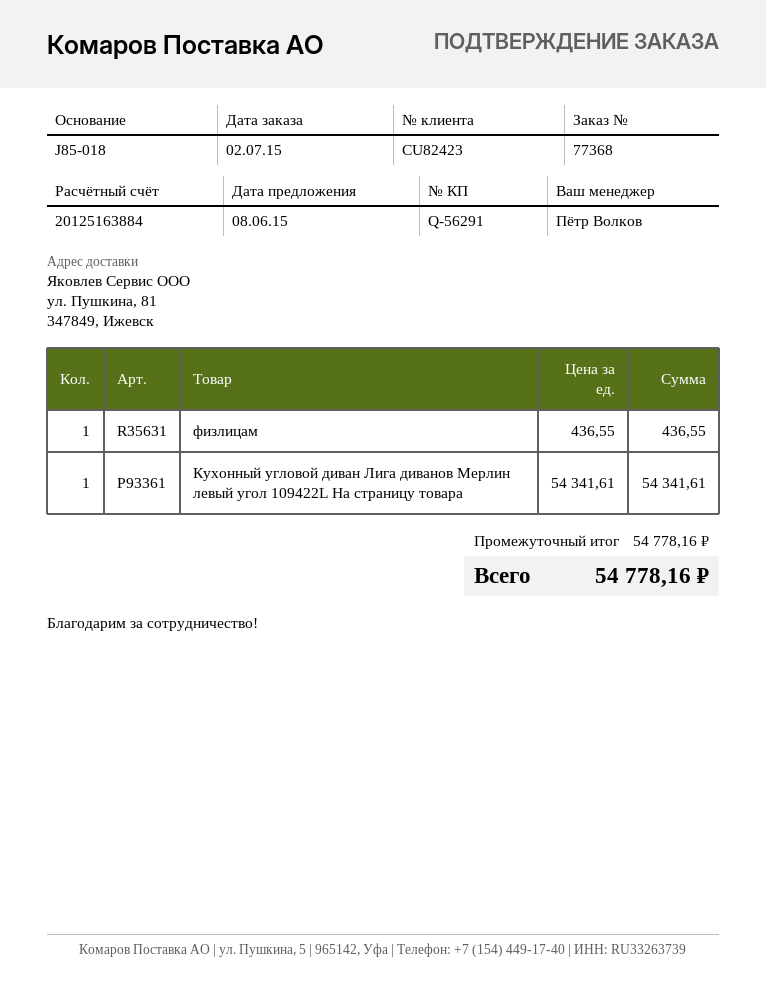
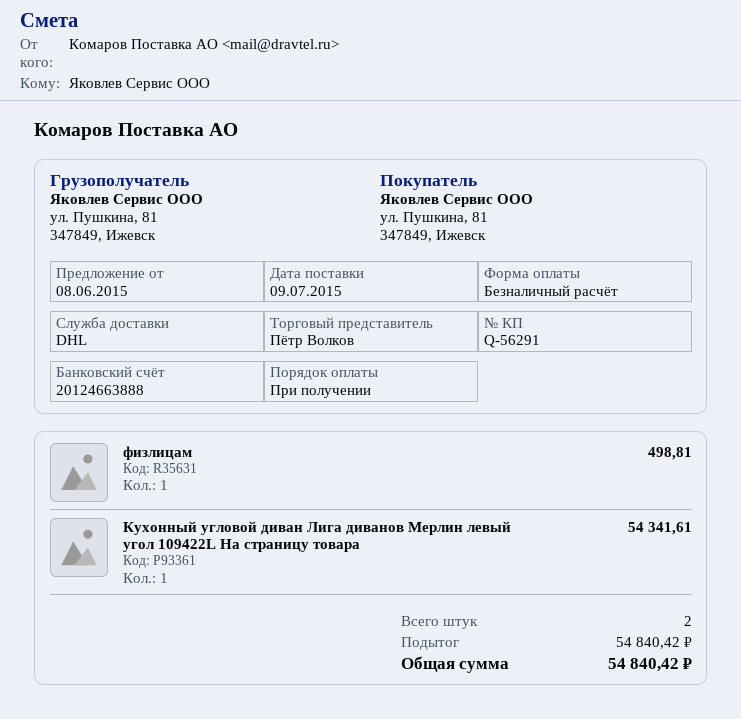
bank account: 20125163884 -> 20124663888
физлицам: 1 for 436.55 -> 1 for 498.81
subtotal: 54778.16 -> 54840.42
total: 54778.16 -> 54840.42

